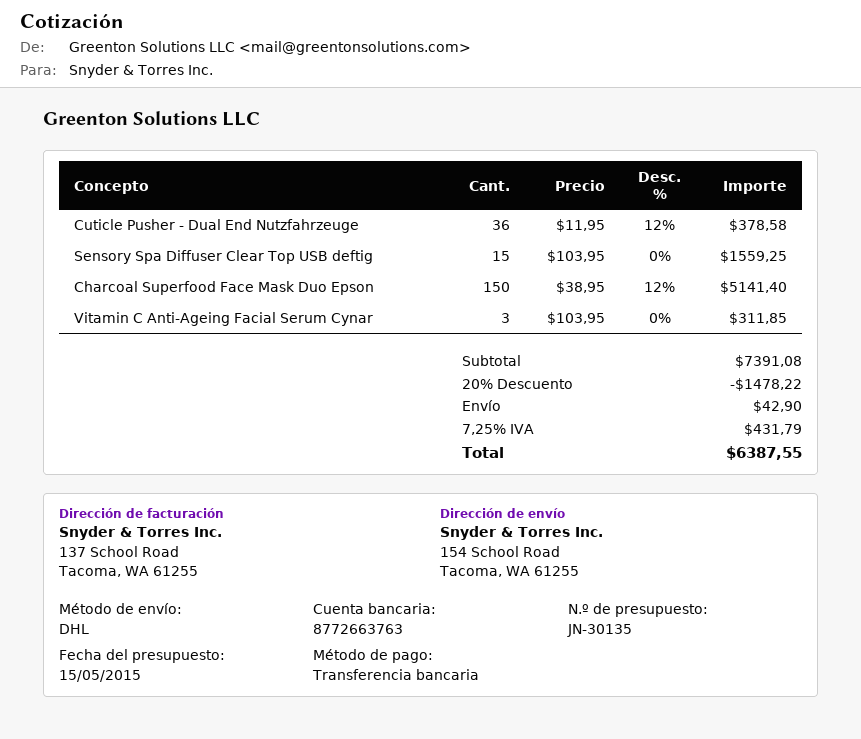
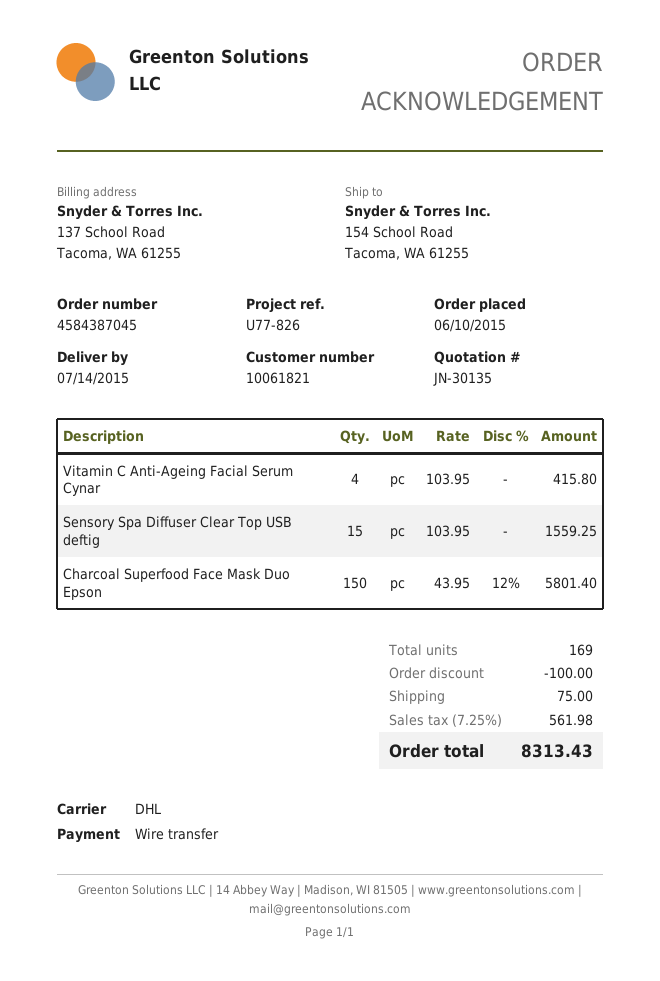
Cuticle Pusher - Dual End Nutzfahrzeuge: 36 x 11.95 - 12% = 378.58 -> none
Charcoal Superfood Face Mask Duo Epson: 150 x 38.95 - 12% = 5141.40 -> 150 x 43.95 - 12% = 5801.40
Vitamin C Anti-Ageing Facial Serum Cynar: 3 x 103.95 = 311.85 -> 4 x 103.95 = 415.80
discount: 1478.22 -> 100.00
shipping: 42.90 -> 75.00
tax: 7.25% = 431.79 -> 7.25% = 561.98
total: 6387.55 -> 8313.43

